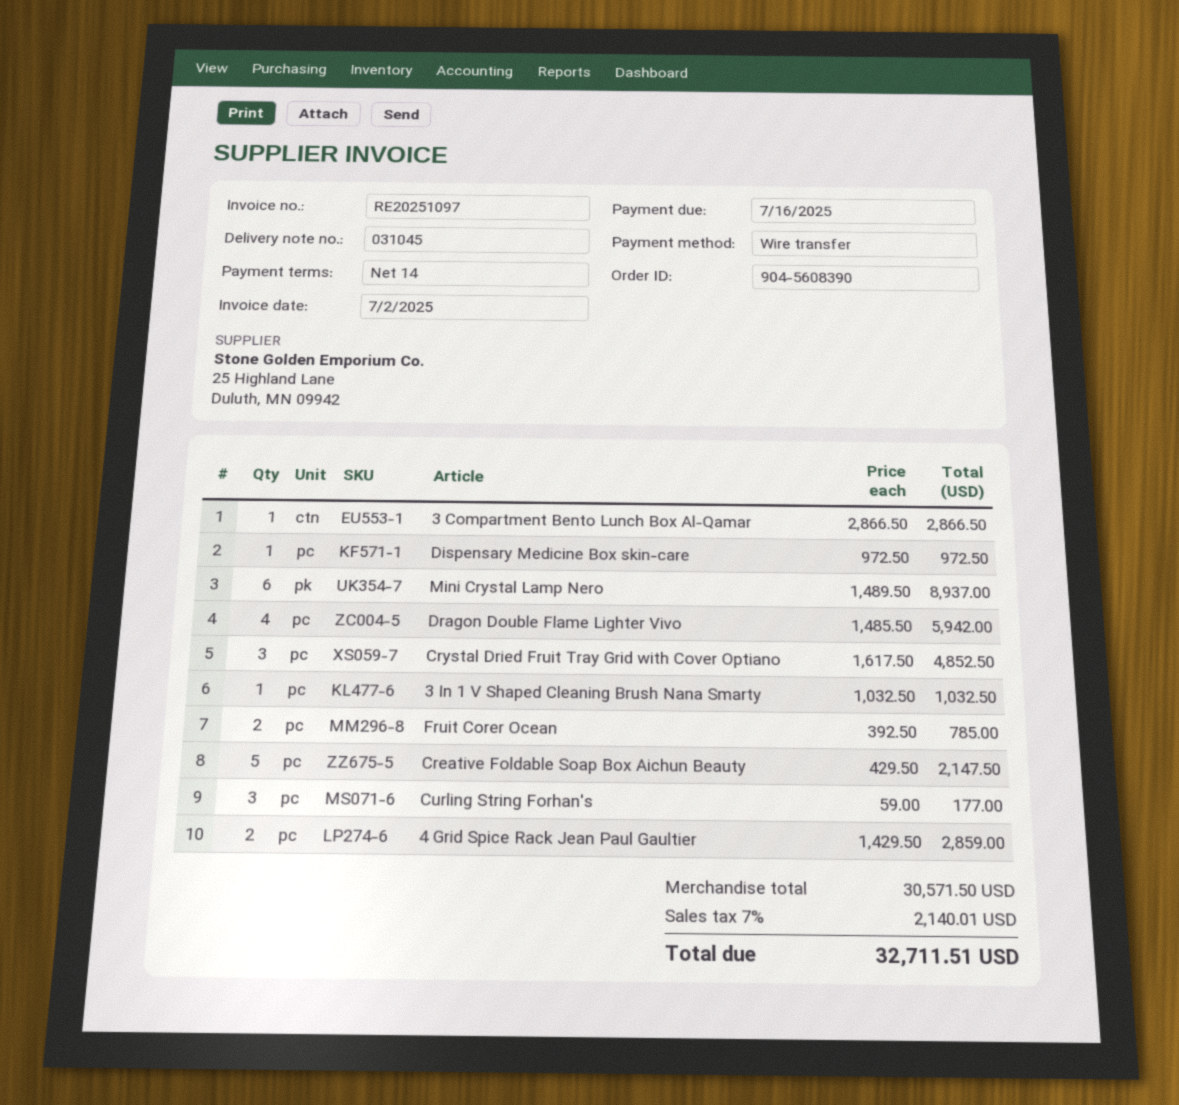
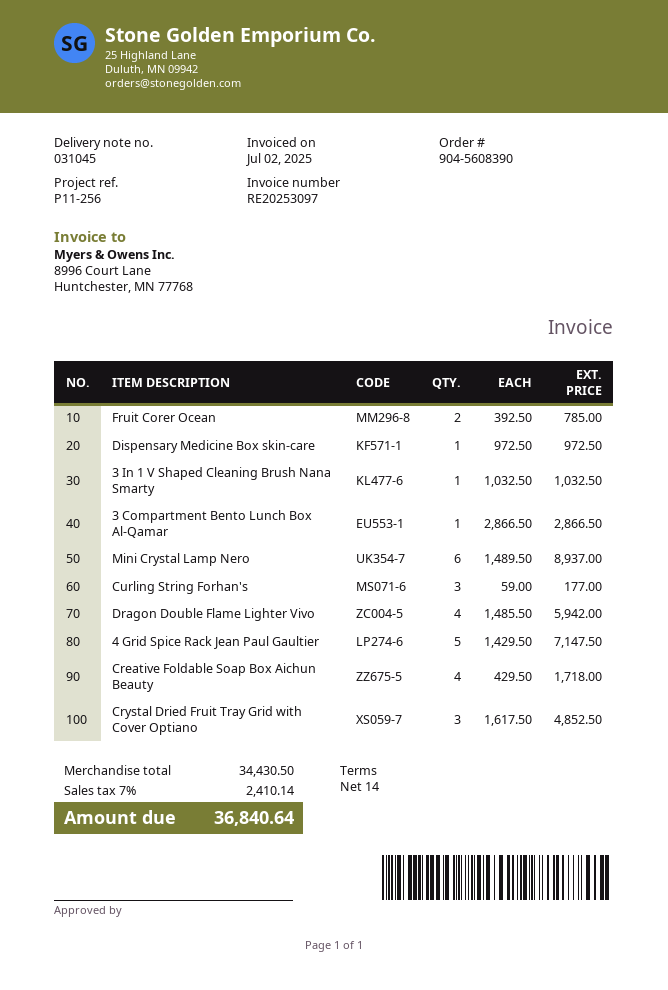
invoice number: RE20251097 -> RE20253097
Creative Foldable Soap Box Aichun Beauty: 5 x 429.50 = 2147.50 -> 4 x 429.50 = 1718.00
4 Grid Spice Rack Jean Paul Gaultier: 2 x 1429.50 = 2859.00 -> 5 x 1429.50 = 7147.50
subtotal: 30571.50 -> 34430.50
tax: 7% = 2140.01 -> 7% = 2410.14
total: 32711.51 -> 36840.64

